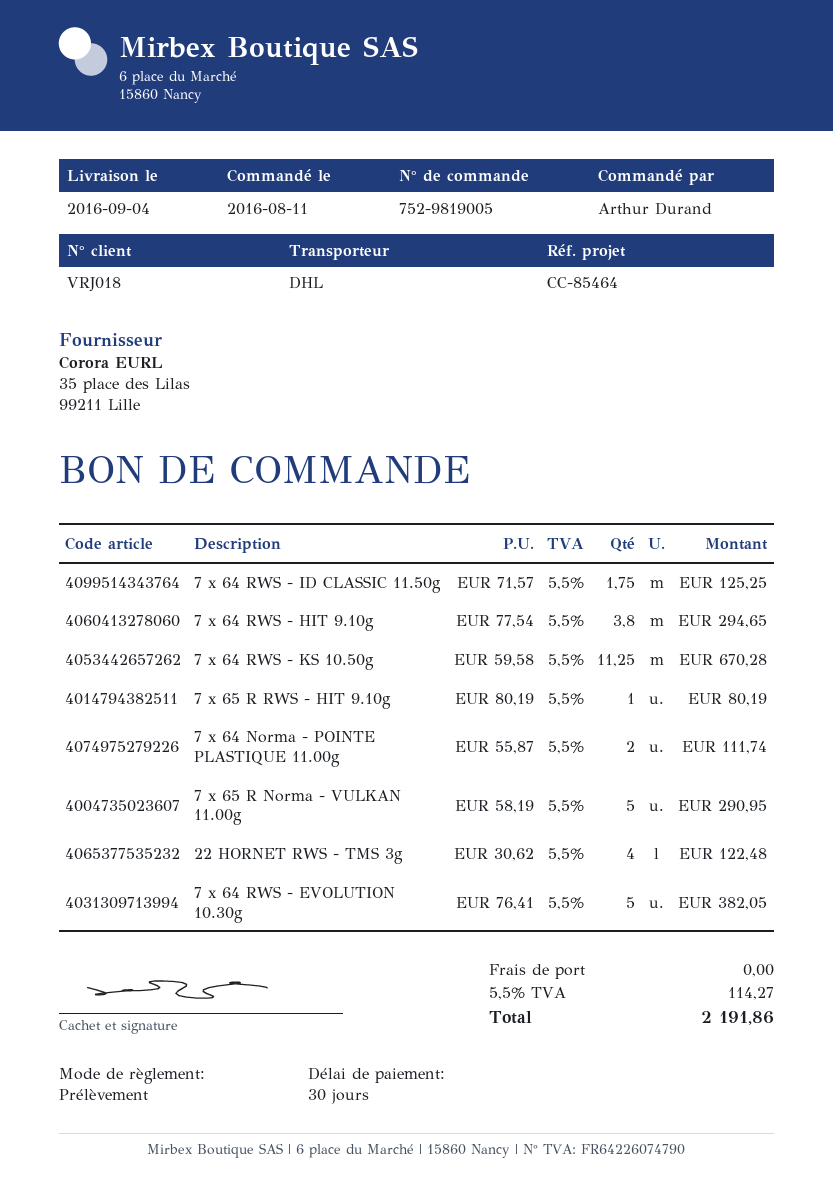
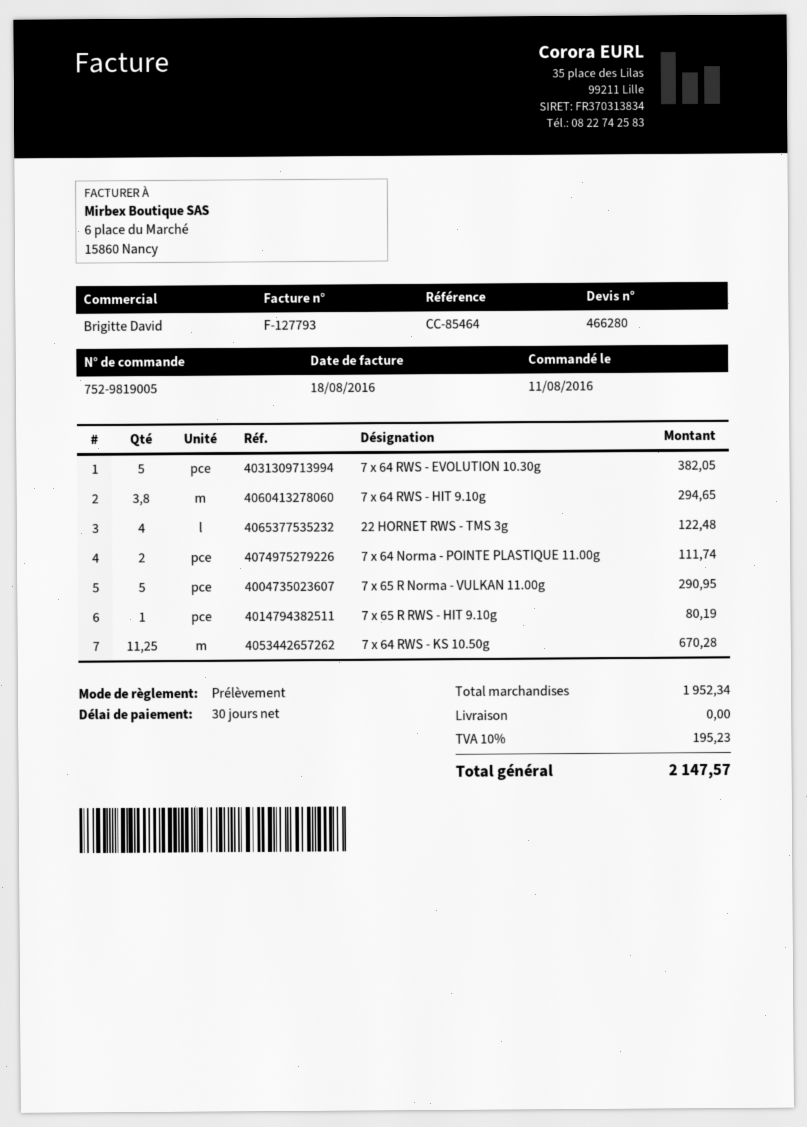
7 x 64 RWS - ID CLASSIC 11.50g: 1.75 for 125.25 -> none
tax: 5.5% = 114.27 -> 10% = 195.23
total: 2191.86 -> 2147.57

